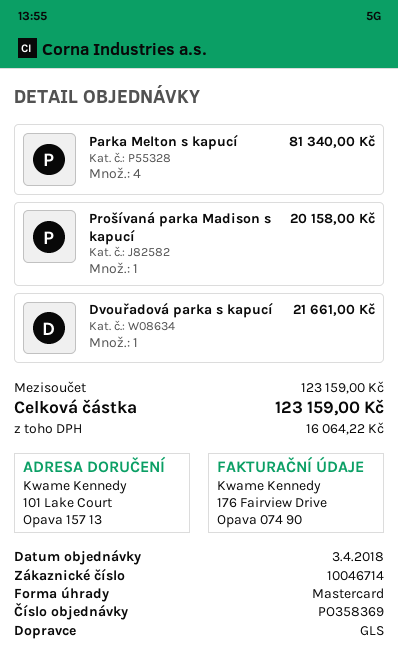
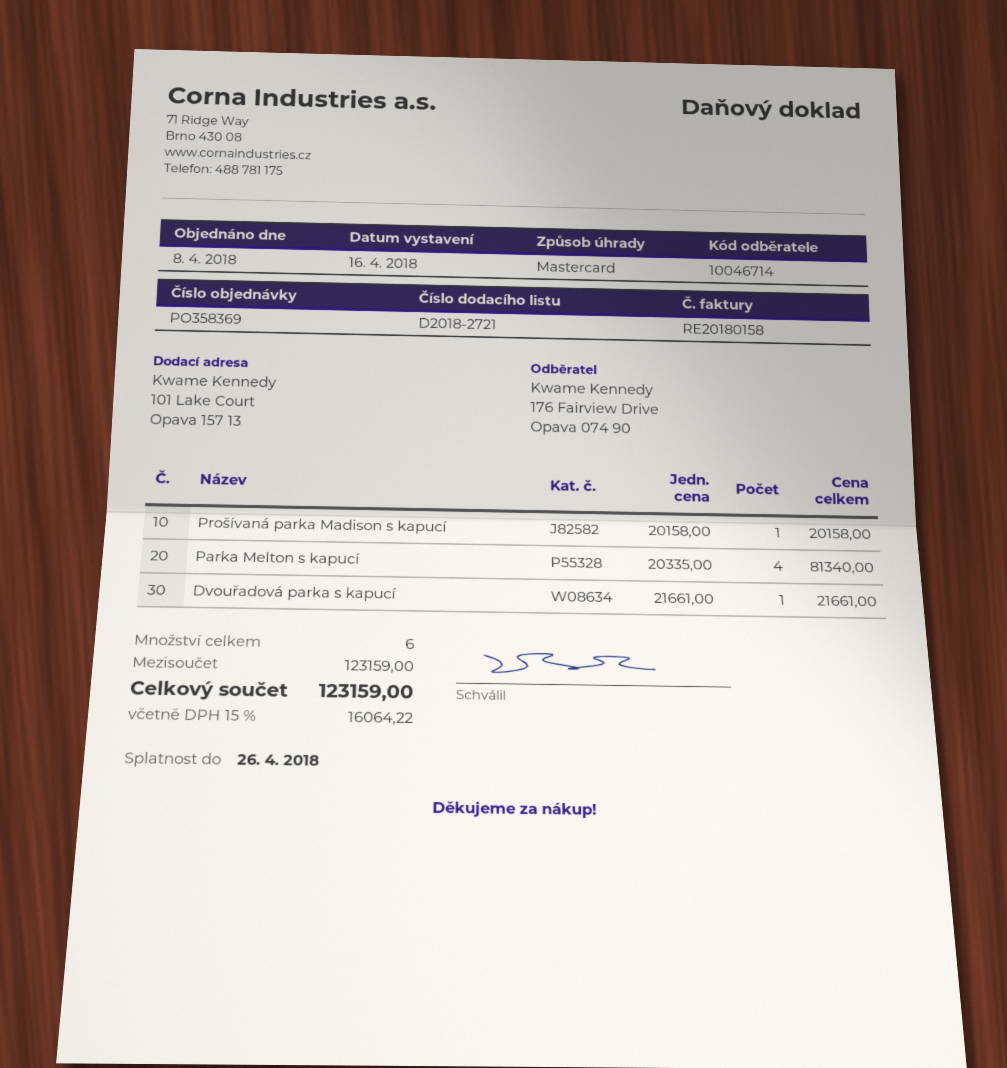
order date: 2018-04-03 -> 2018-04-08

